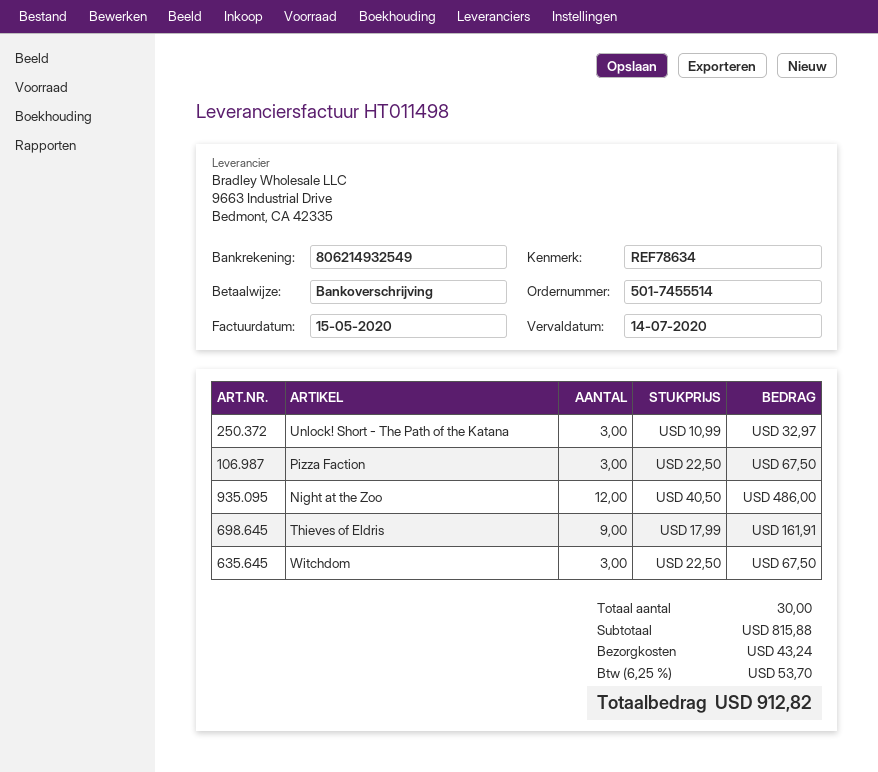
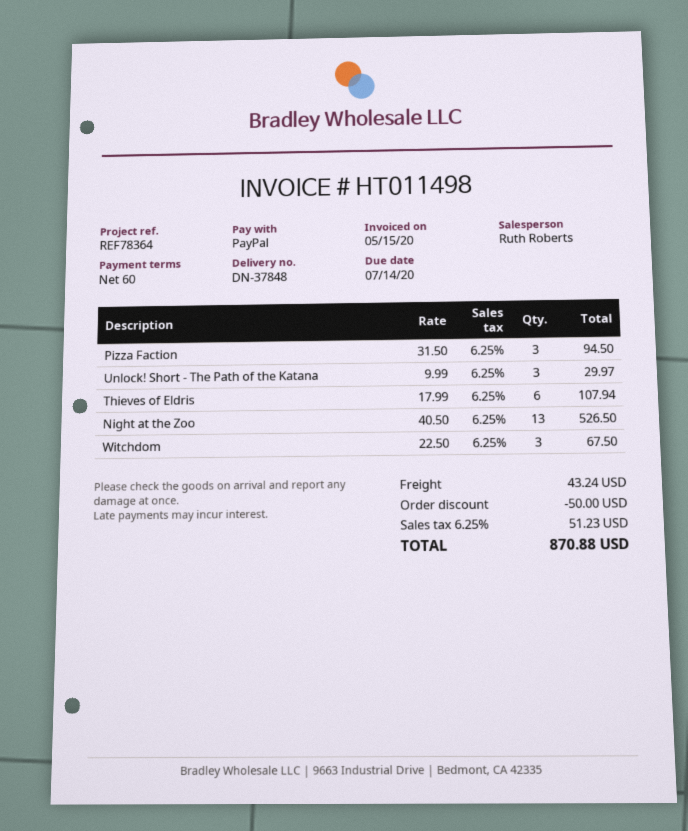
reference: REF78634 -> REF78364
payment method: bank transfer -> PayPal
Unlock! Short - The Path of the Katana: 3 x 10.99 = 32.97 -> 3 x 9.99 = 29.97
Pizza Faction: 3 x 22.50 = 67.50 -> 3 x 31.50 = 94.50
Night at the Zoo: 12 x 40.50 = 486.00 -> 13 x 40.50 = 526.50
Thieves of Eldris: 9 x 17.99 = 161.91 -> 6 x 17.99 = 107.94
discount: none -> 50.00
tax: 6.25% = 53.70 -> 6.25% = 51.23
total: 912.82 -> 870.88

